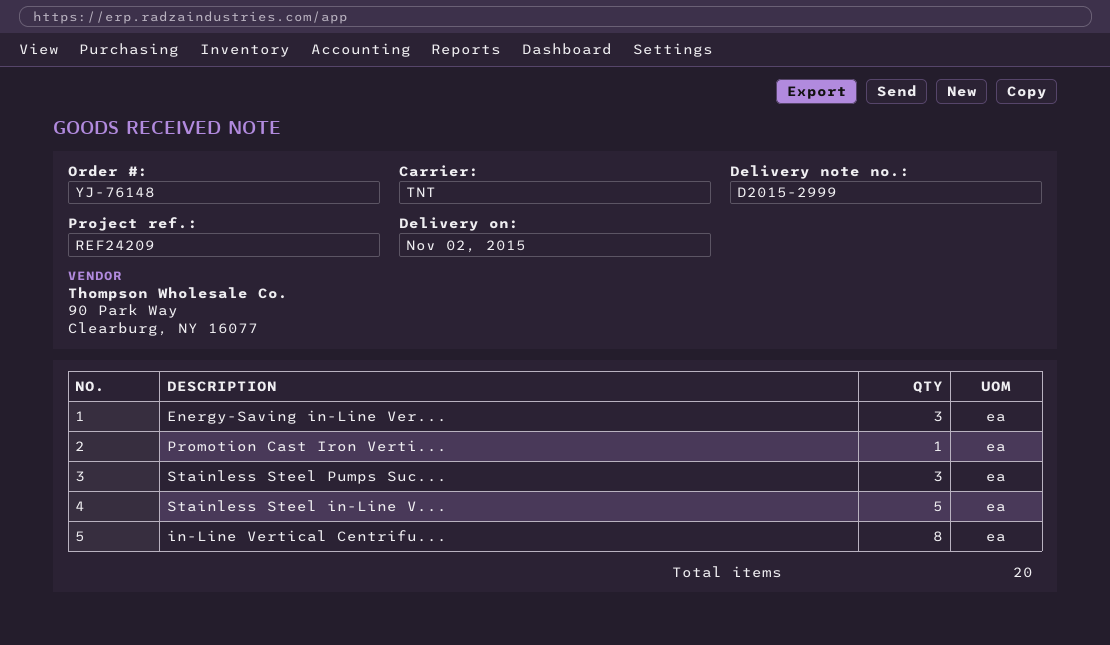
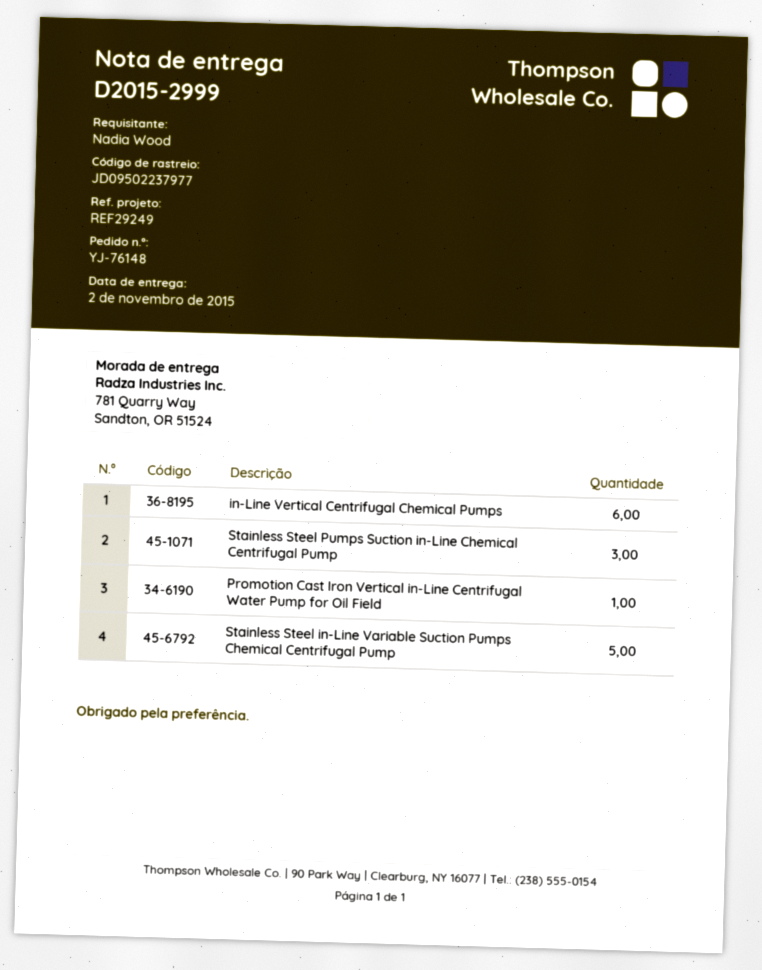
reference: REF24209 -> REF29249
Energy-Saving in-Line Ver...: 3 -> none
in-Line Vertical Centrifu...: 8 -> 6

